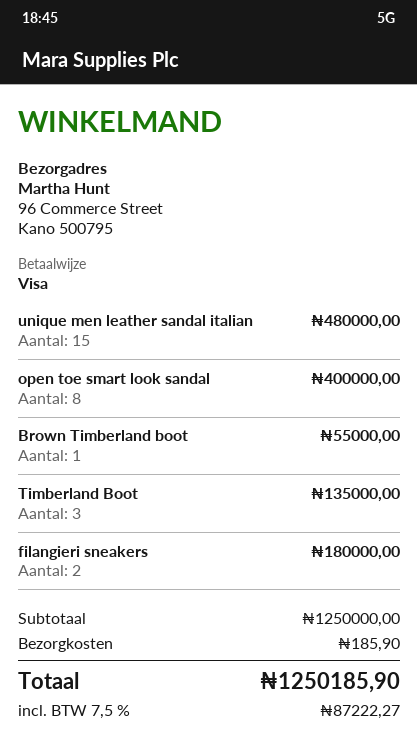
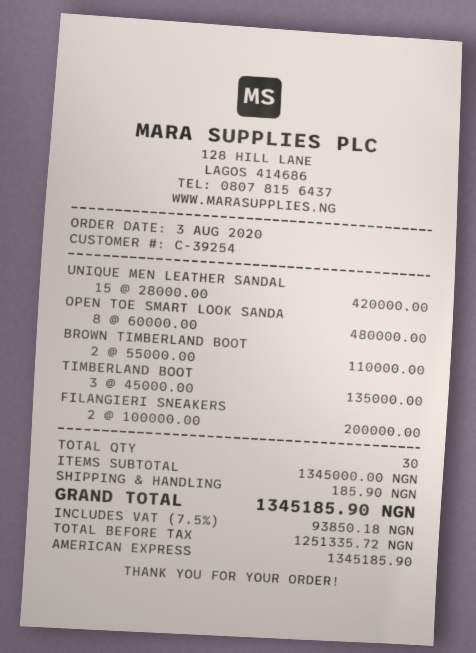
payment method: Visa -> American Express
unique men leather sandal italian: 15 for 480000.00 -> 15 for 420000.00
open toe smart look sandal: 8 for 400000.00 -> 8 for 480000.00
Brown Timberland boot: 1 for 55000.00 -> 2 for 110000.00
filangieri sneakers: 2 for 180000.00 -> 2 for 200000.00
subtotal: 1250000.00 -> 1345000.00
tax: 7.5% = 87222.27 -> 7.5% = 93850.18
total: 1250185.90 -> 1345185.90

